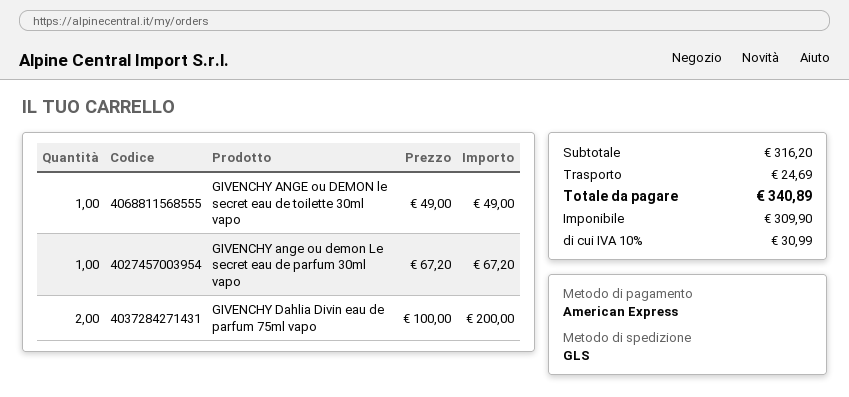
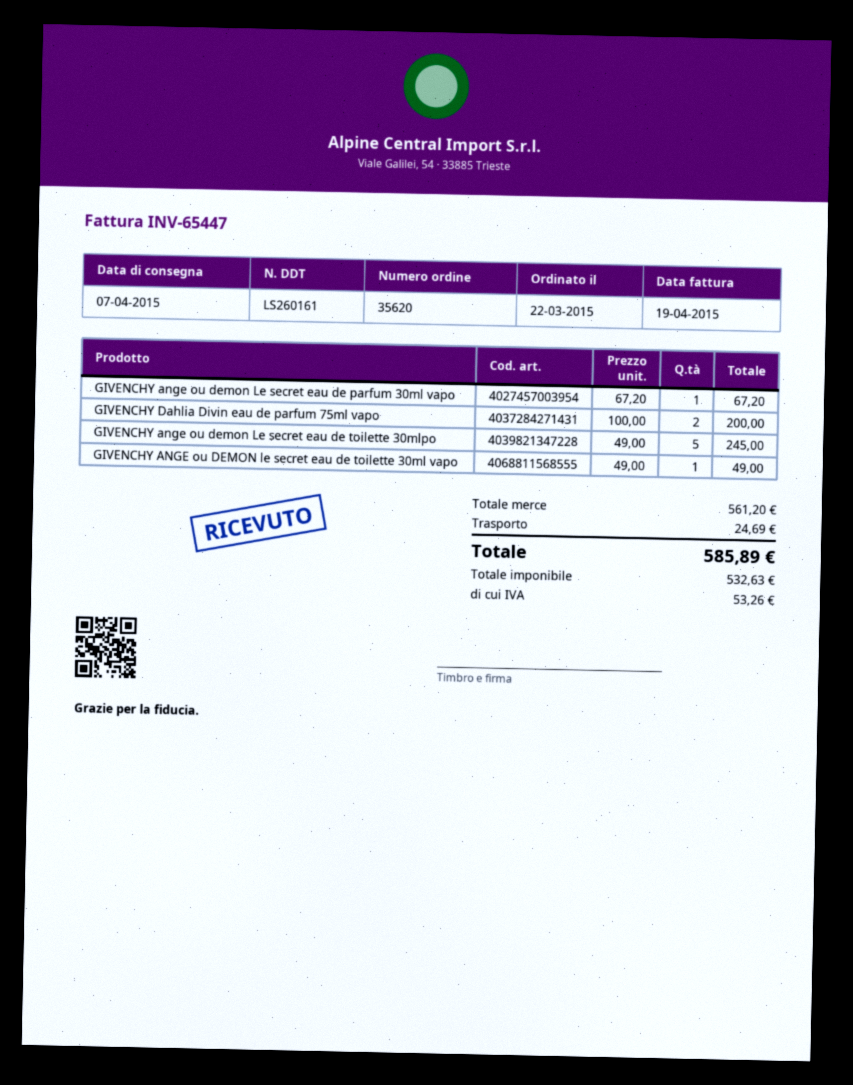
GIVENCHY ange ou demon Le secret eau de toilette 30mlpo: none -> 5 x 49.00 = 245.00
subtotal: 316.20 -> 561.20
net: 309.90 -> 532.63
tax: 30.99 -> 53.26
total: 340.89 -> 585.89

